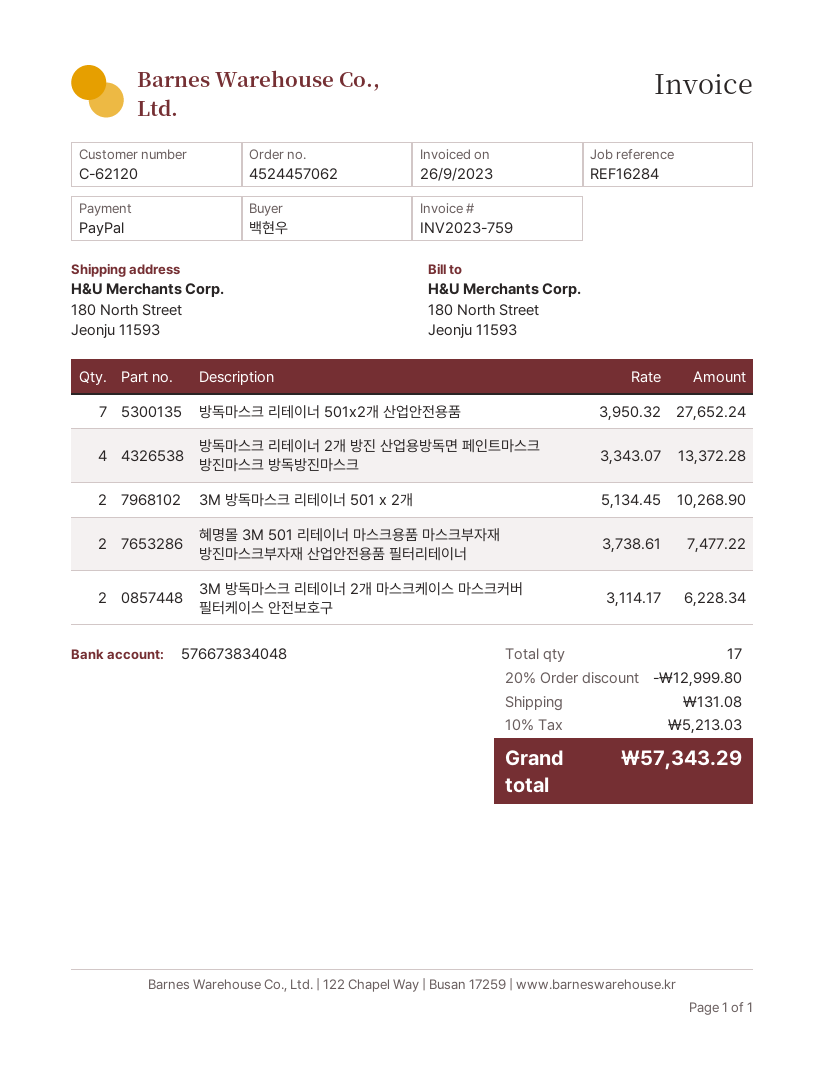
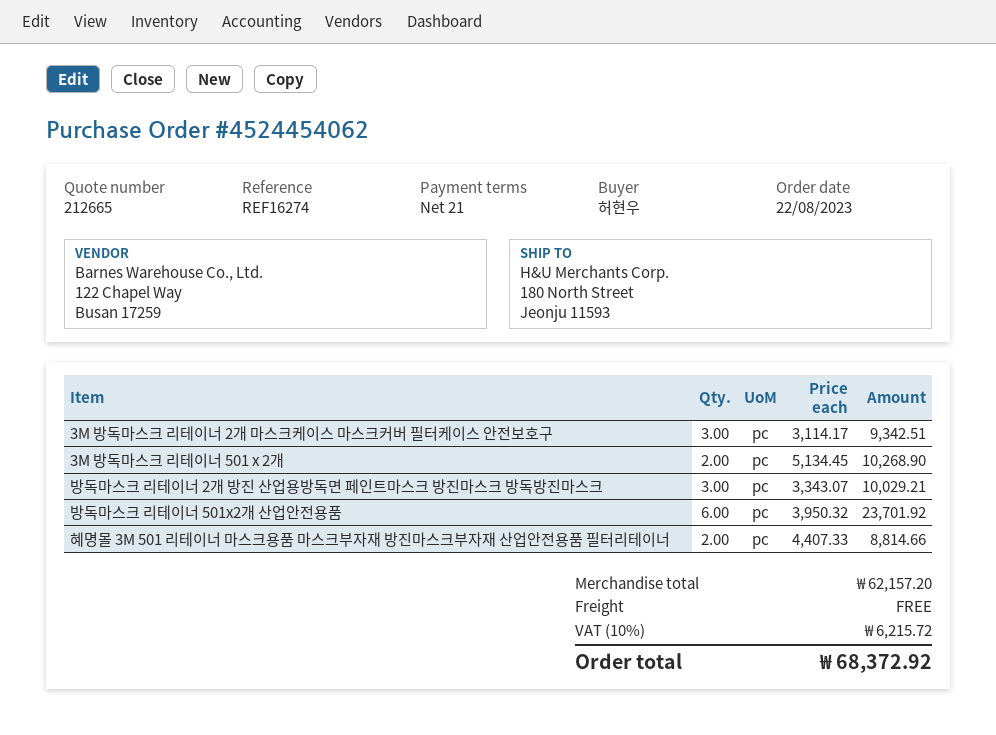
order number: 4524457062 -> 4524454062
reference: REF16284 -> REF16274
ordered by: 백현우 -> 허현우
방독마스크 리테이너 501x2개 산업안전용품: 7 x 3950.32 = 27652.24 -> 6 x 3950.32 = 23701.92
방독마스크 리테이너 2개 방진 산업용방독면 페인트마스크 방진마스크 방독방진마스크: 4 x 3343.07 = 13372.28 -> 3 x 3343.07 = 10029.21
혜명몰 3M 501 리테이너 마스크용품 마스크부자재 방진마스크부자재 산업안전용품 필터리테이너: 2 x 3738.61 = 7477.22 -> 2 x 4407.33 = 8814.66
3M 방독마스크 리테이너 2개 마스크케이스 마스크커버 필터케이스 안전보호구: 2 x 3114.17 = 6228.34 -> 3 x 3114.17 = 9342.51
discount: 20% = 12999.80 -> none
shipping: 131.08 -> 0.00
tax: 10% = 5213.03 -> 10% = 6215.72
total: 57343.29 -> 68372.92

